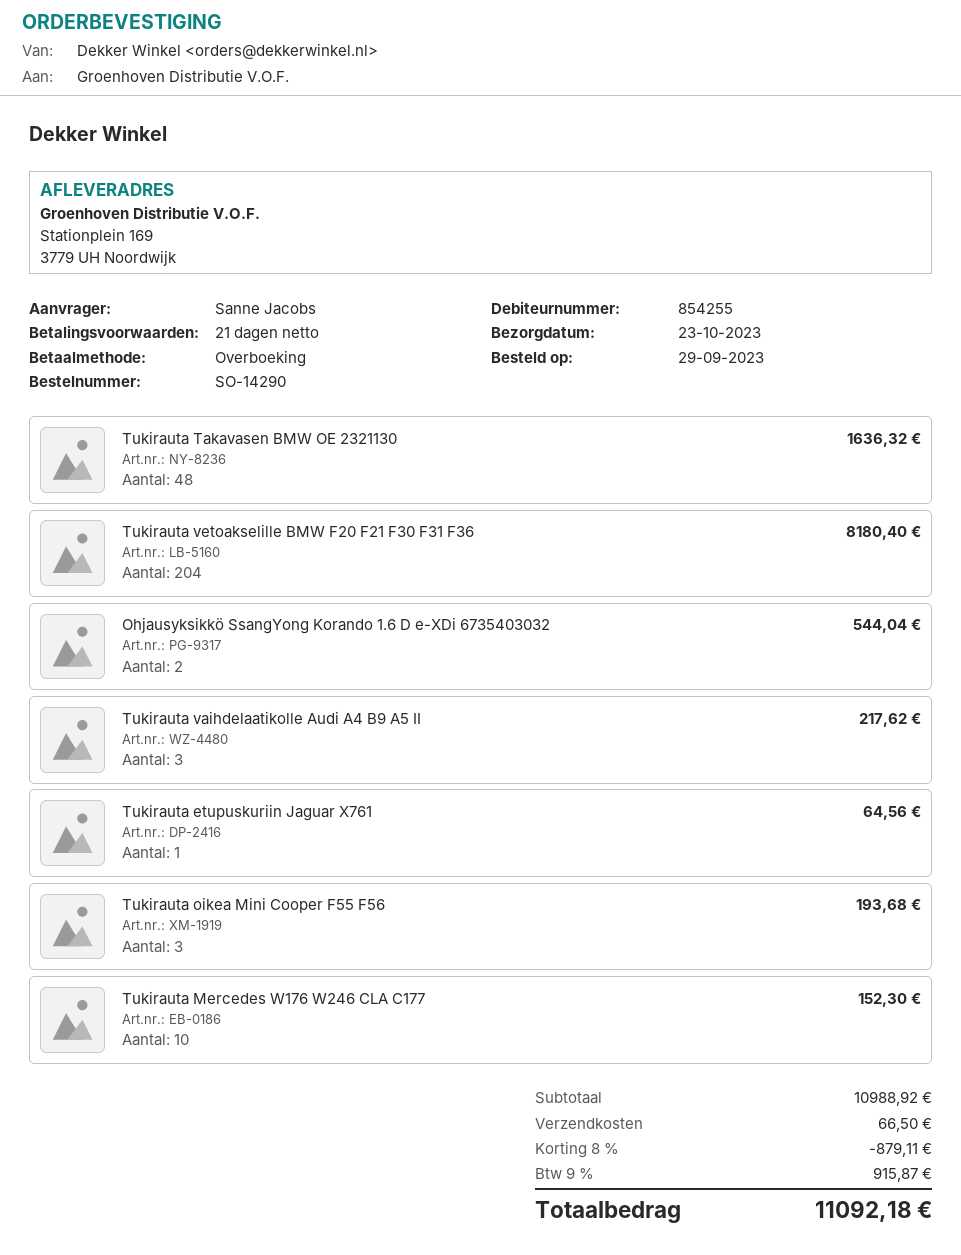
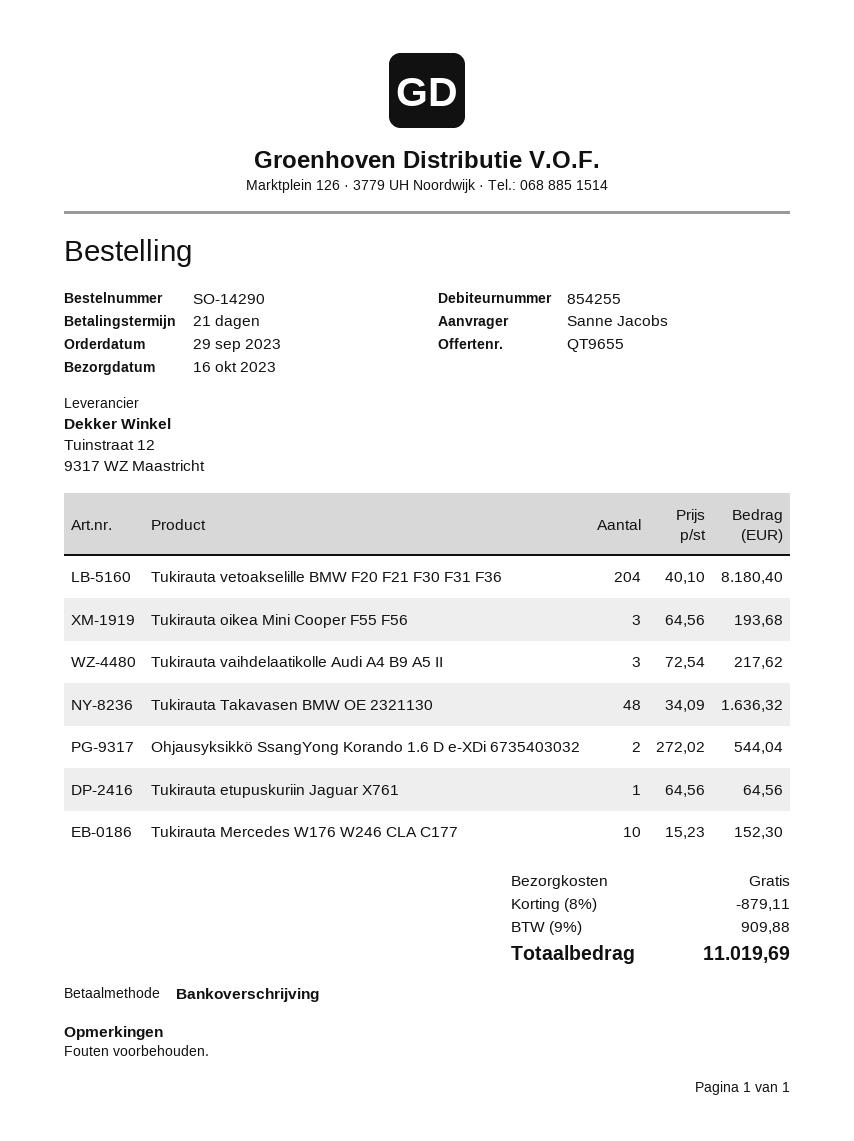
delivery date: 2023-10-23 -> 2023-10-16
shipping: 66.50 -> 0.00
tax: 9% = 915.87 -> 9% = 909.88
total: 11092.18 -> 11019.69

